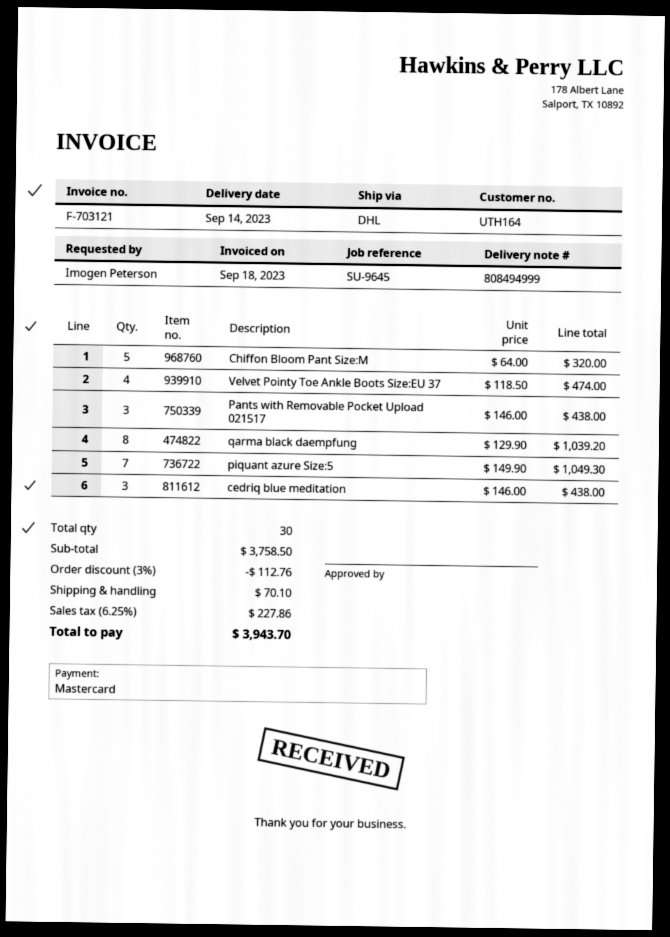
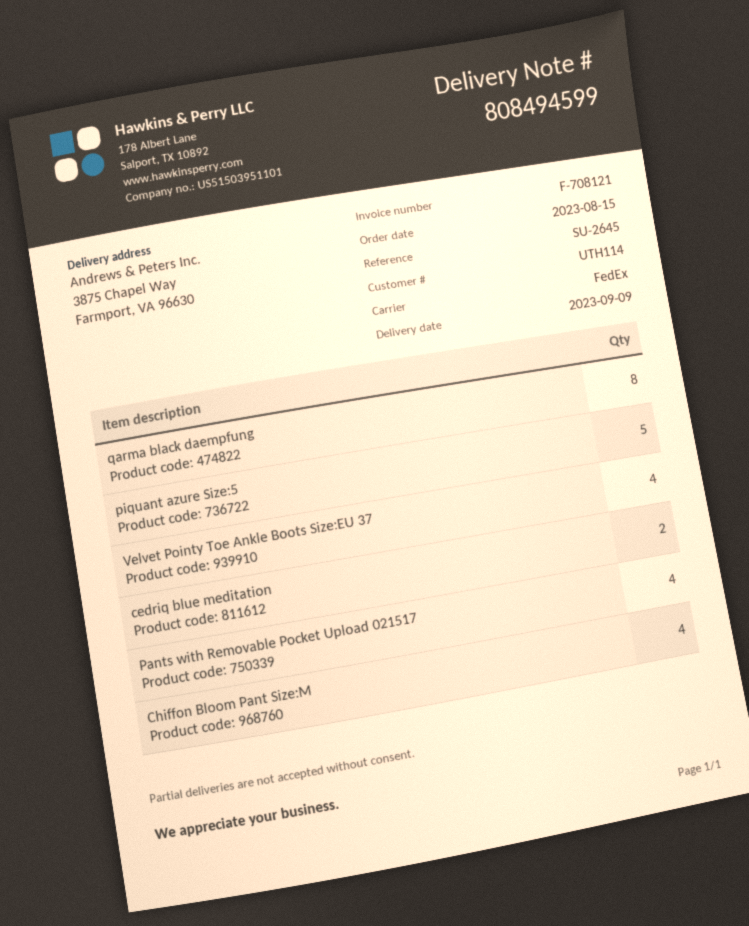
delivery note number: 808494999 -> 808494599
delivery date: 2023-09-14 -> 2023-09-09
invoice number: F-703121 -> F-708121
customer number: UTH164 -> UTH114
reference: SU-9645 -> SU-2645
shipping method: DHL -> FedEx
Chiffon Bloom Pant Size:M: 5 -> 4
Pants with Removable Pocket Upload 021517: 3 -> 4
piquant azure Size:5: 7 -> 5
cedriq blue meditation: 3 -> 2

